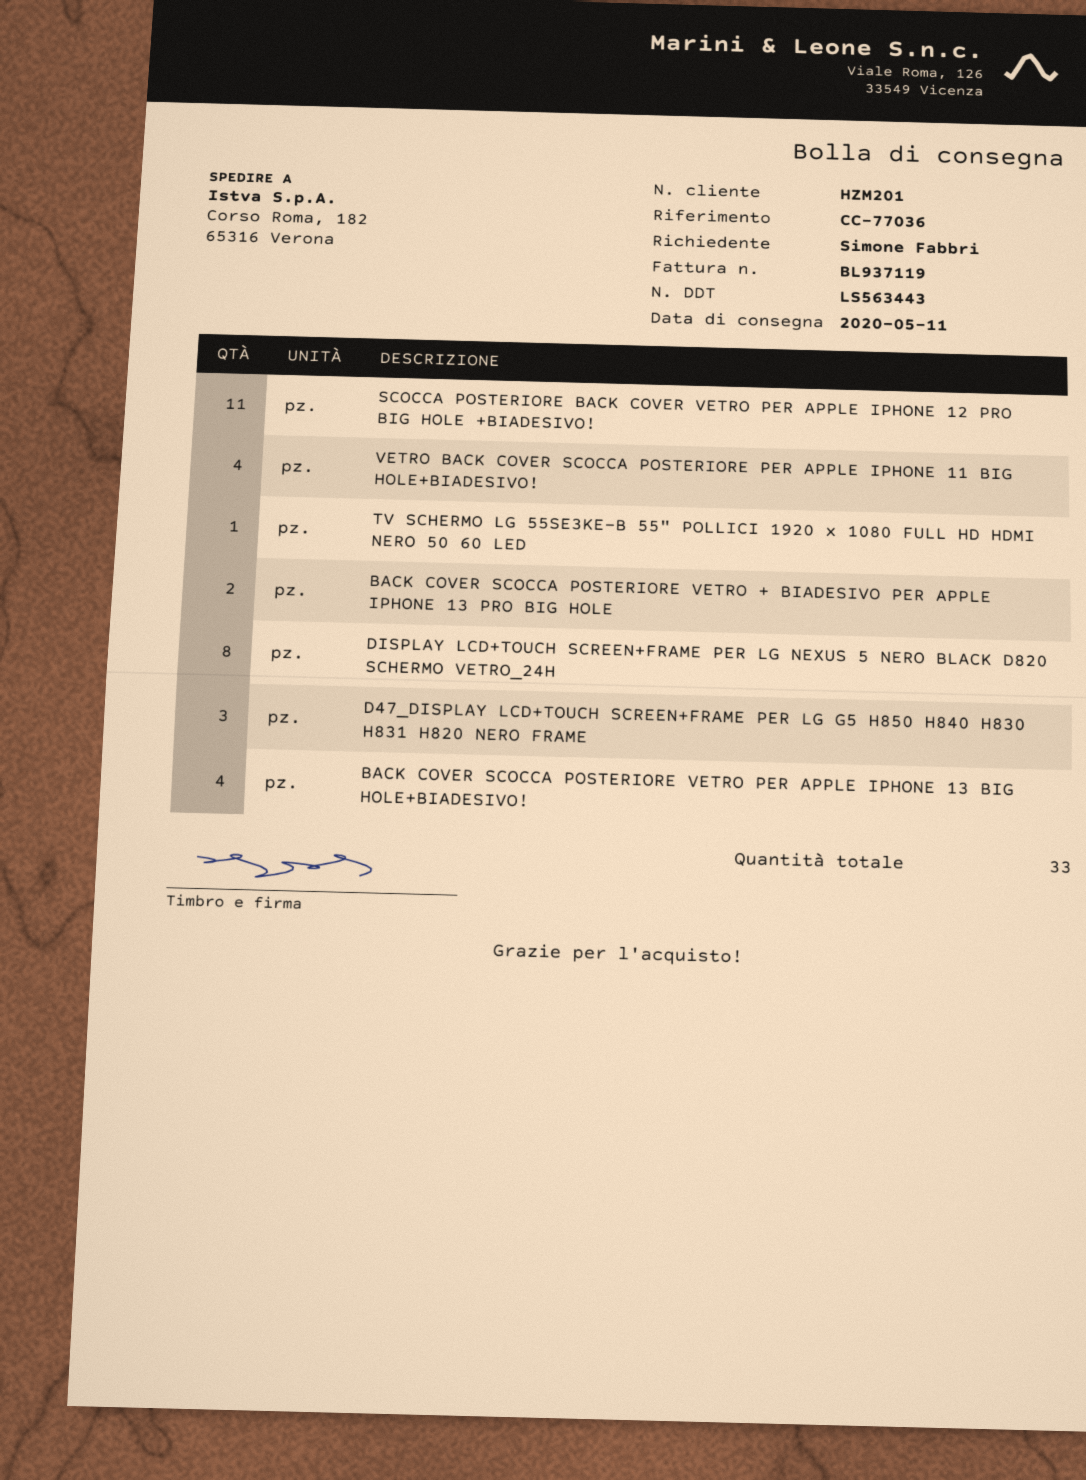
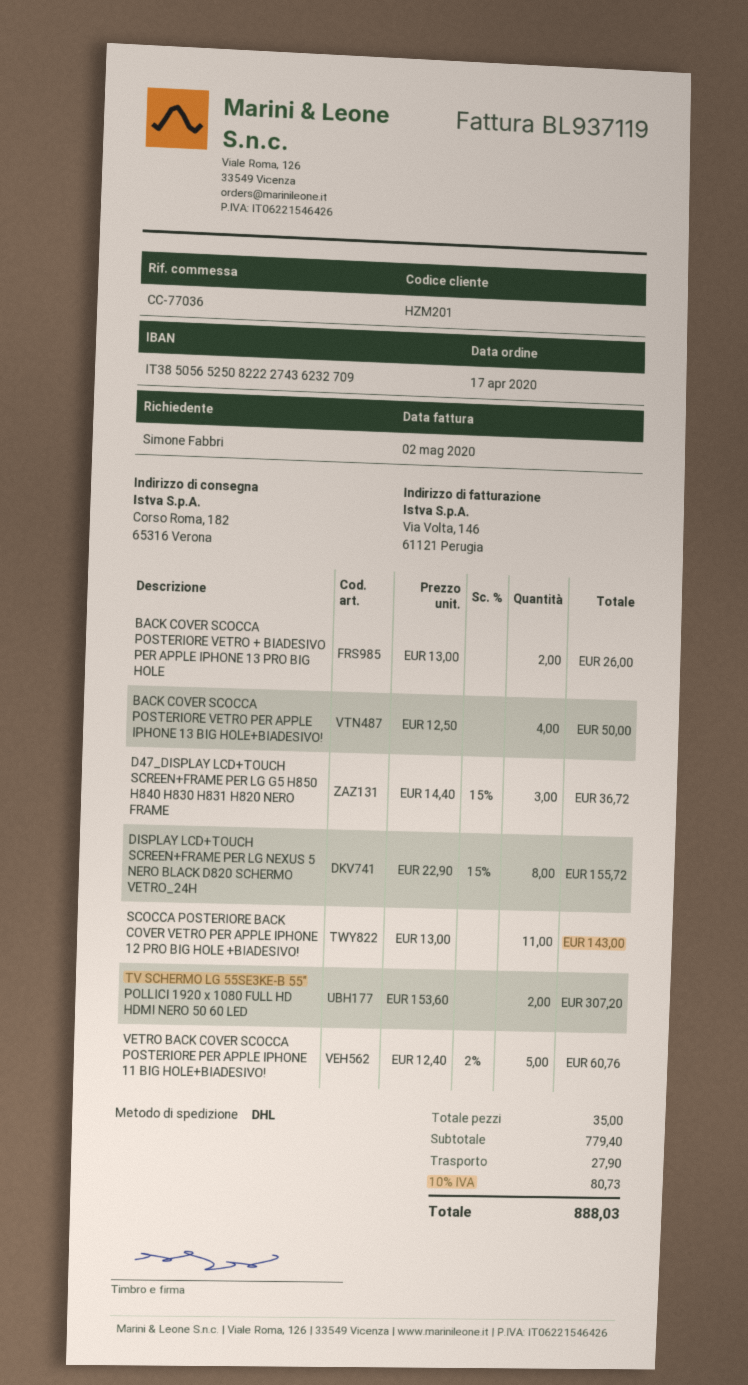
VETRO BACK COVER SCOCCA POSTERIORE PER APPLE IPHONE 11 BIG HOLE+BIADESIVO!: 4 -> 5
TV SCHERMO LG 55SE3KE-B 55" POLLICI 1920 x 1080 FULL HD HDMI NERO 50 60 LED: 1 -> 2
total quantity: 33 -> 35

